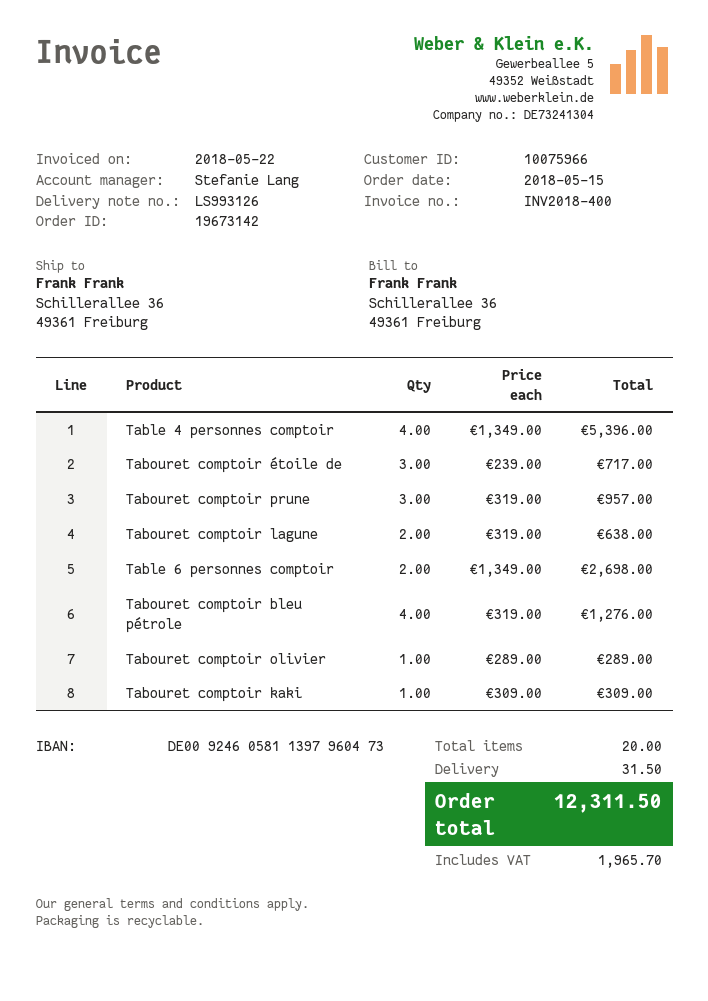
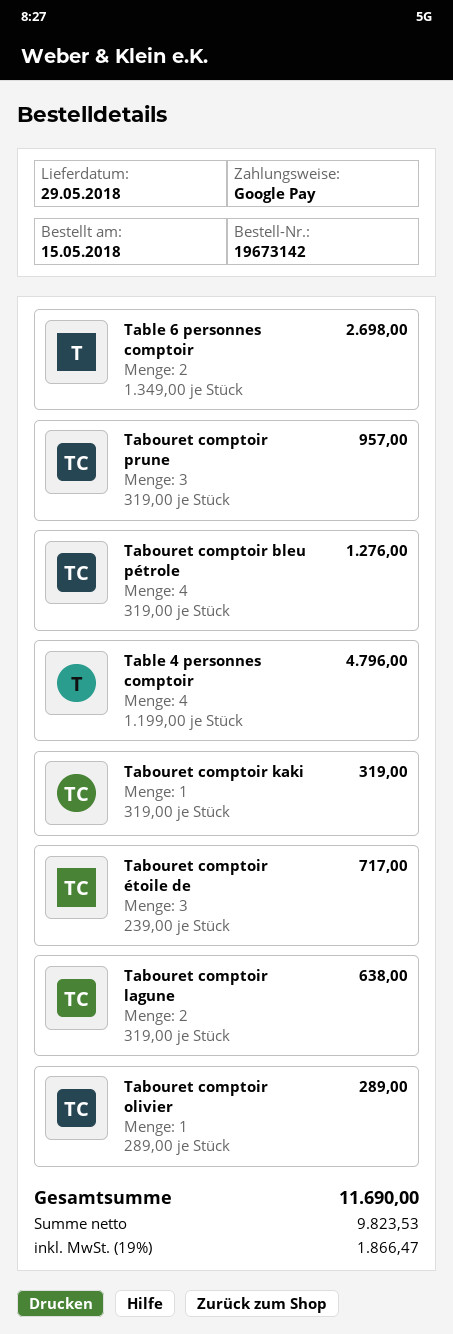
Table 4 personnes comptoir: 4 x 1349.00 = 5396.00 -> 4 x 1199.00 = 4796.00
Tabouret comptoir kaki: 1 x 309.00 = 309.00 -> 1 x 319.00 = 319.00
shipping: 31.50 -> none
tax: 1965.70 -> 1866.47
total: 12311.50 -> 11690.00

